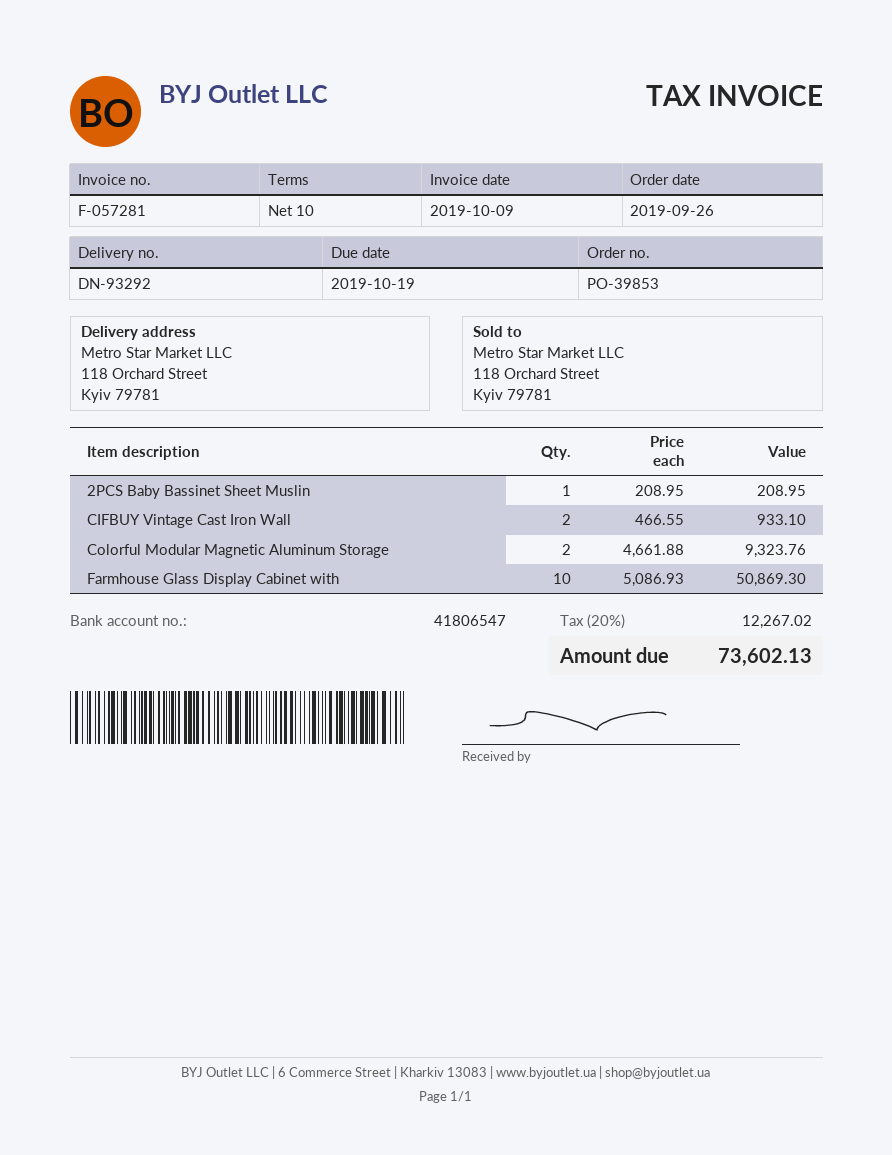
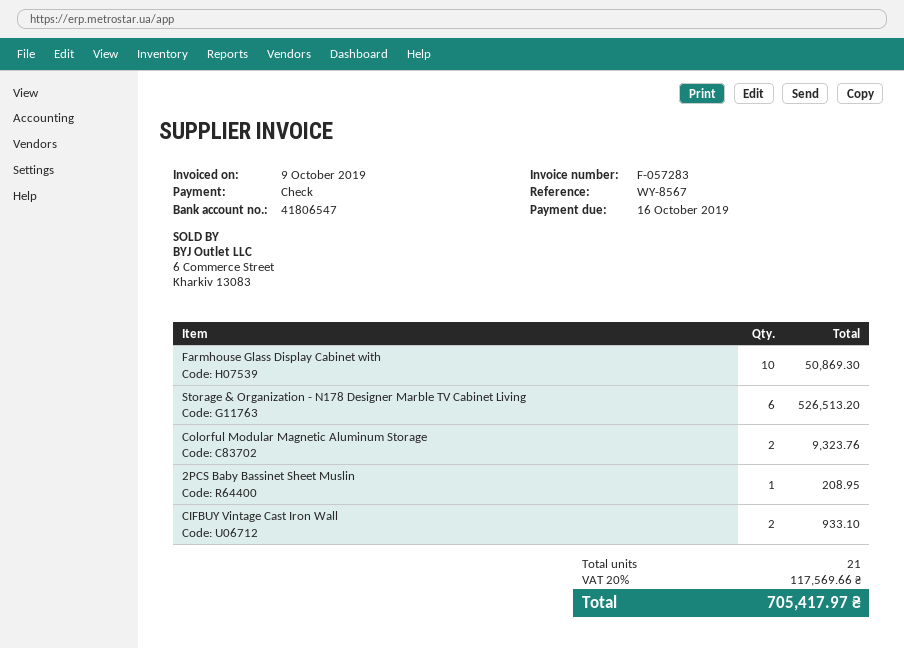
invoice number: F-057281 -> F-057283
due date: 2019-10-19 -> 2019-10-16
Storage & Organization - N178 Designer Marble TV Cabinet Living: none -> 6 for 526513.20
tax: 20% = 12267.02 -> 20% = 117569.66
total: 73602.13 -> 705417.97

